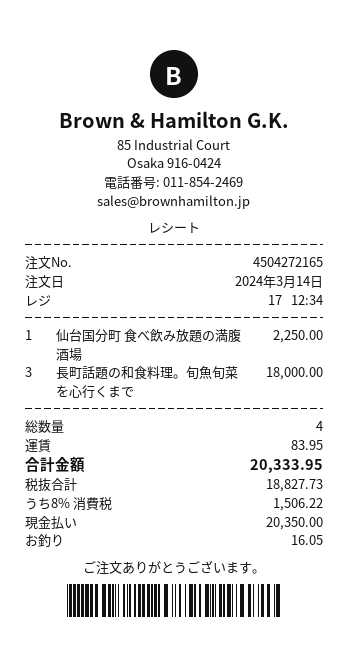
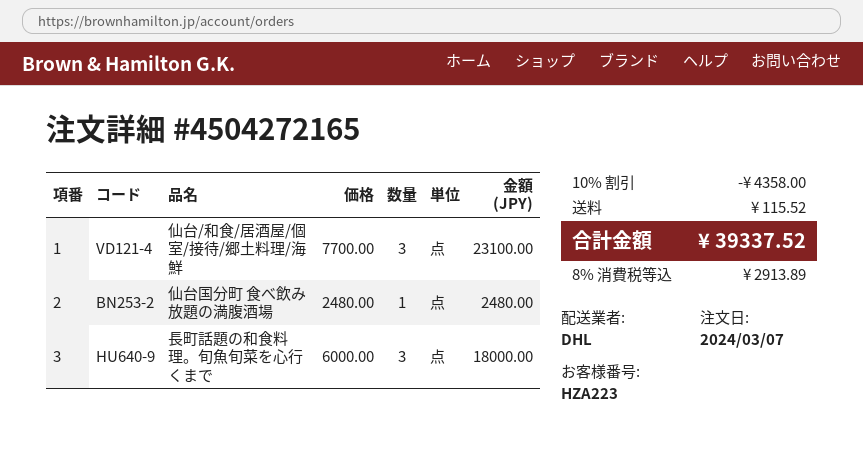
order date: 2024-03-14 -> 2024-03-07
仙台国分町 食べ飲み放題の満腹酒場: 1 for 2250.00 -> 1 for 2480.00
仙台/和食/居酒屋/個室/接待/郷土料理/海鮮: none -> 3 for 23100.00
discount: none -> 10% = 4358.00
shipping: 83.95 -> 115.52
tax: 8% = 1506.22 -> 8% = 2913.89
total: 20333.95 -> 39337.52

